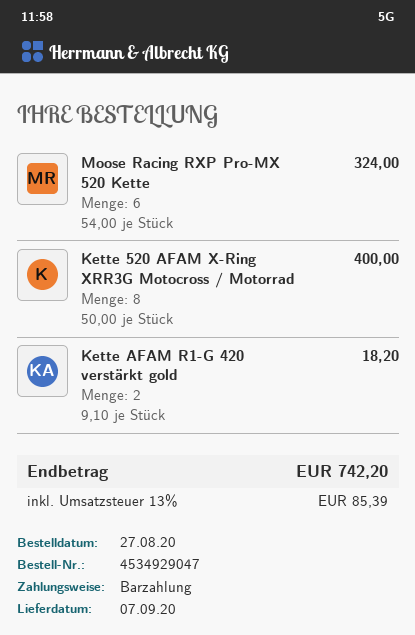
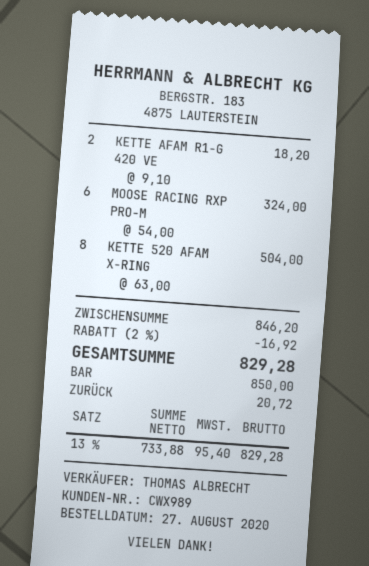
Kette 520 AFAM X-Ring XRR3G Motocross / Motorrad: 8 x 50.00 = 400.00 -> 8 x 63.00 = 504.00
discount: none -> 2% = 16.92
tax: 13% = 85.39 -> 13% = 95.40
total: 742.20 -> 829.28

